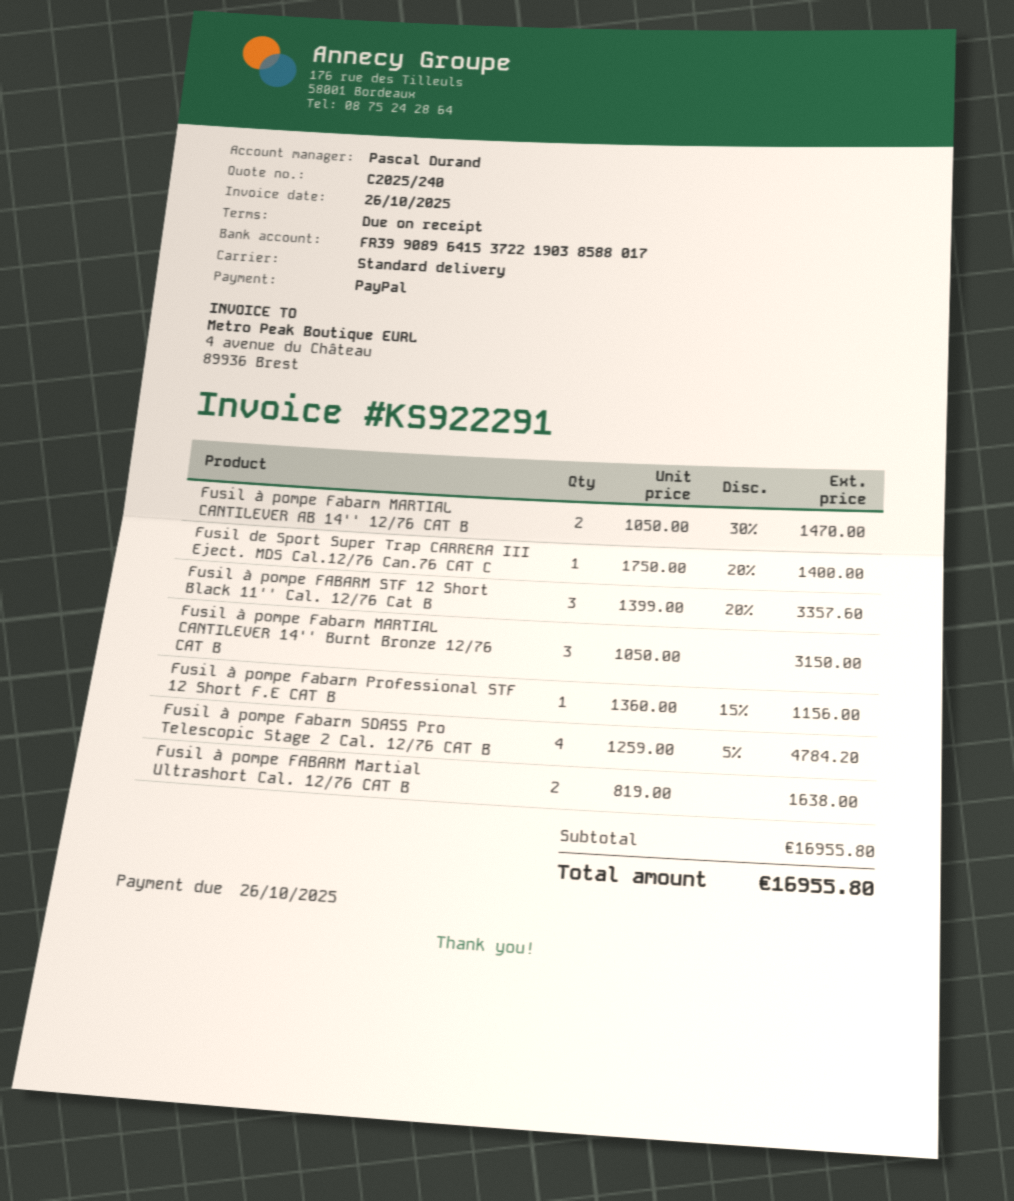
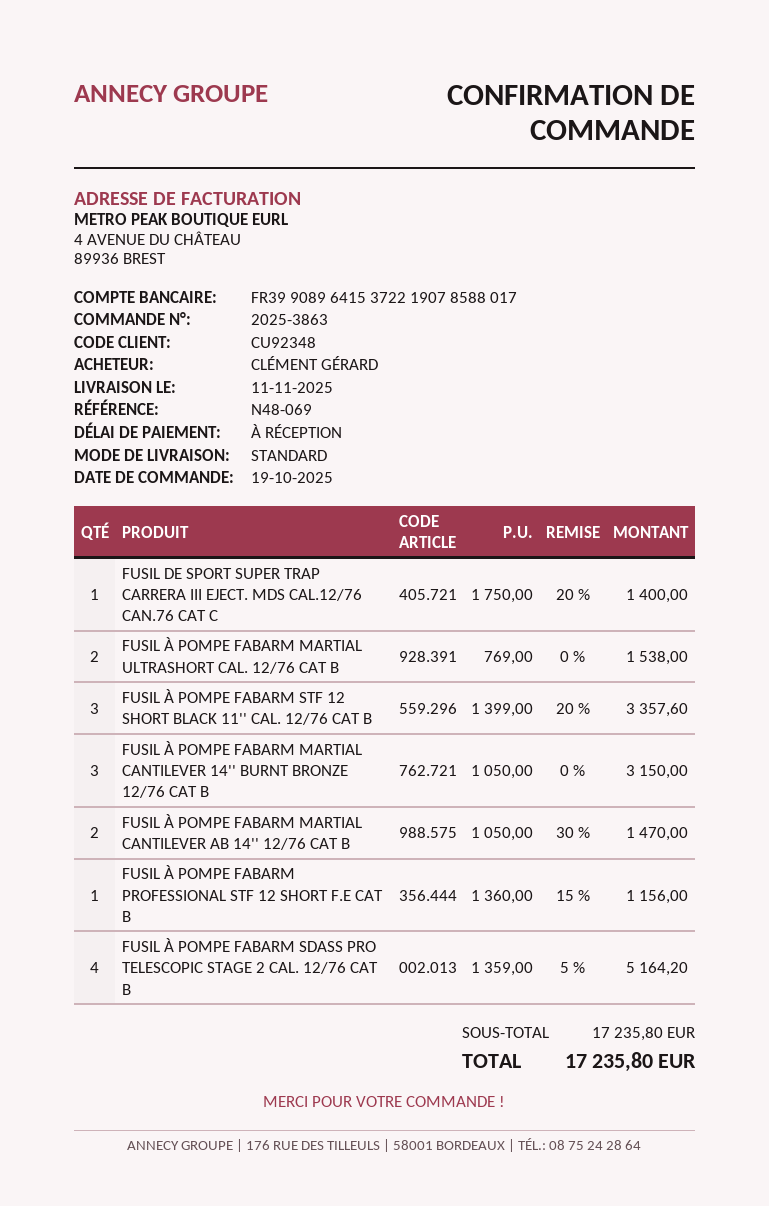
bank account: FR3990896415372219038588017 -> FR3990896415372219078588017
Fusil à pompe Fabarm SDASS Pro Telescopic Stage 2 Cal. 12/76 CAT B: 4 x 1259.00 - 5% = 4784.20 -> 4 x 1359.00 - 5% = 5164.20
Fusil à pompe FABARM Martial Ultrashort Cal. 12/76 CAT B: 2 x 819.00 = 1638.00 -> 2 x 769.00 = 1538.00
subtotal: 16955.80 -> 17235.80
total: 16955.80 -> 17235.80

